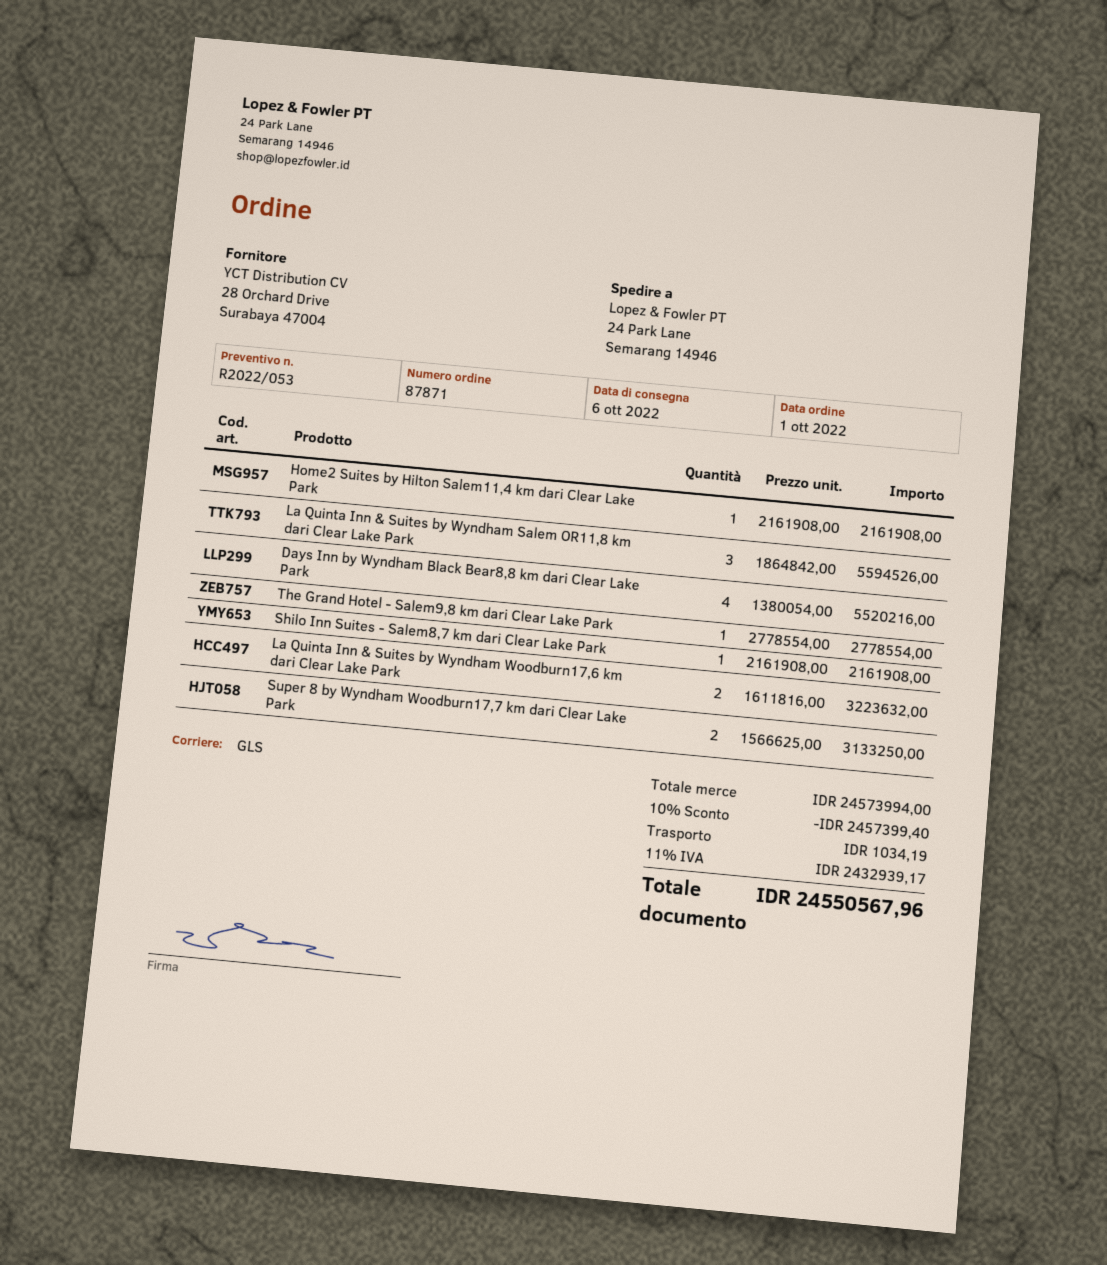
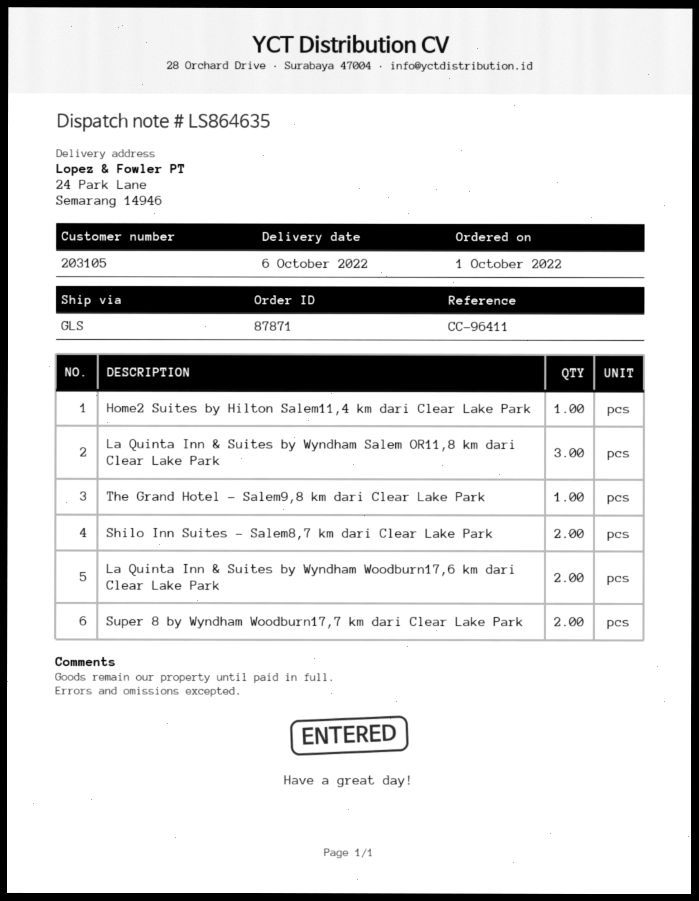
Days Inn by Wyndham Black Bear8,8 km dari Clear Lake Park: 4 -> none
Shilo Inn Suites - Salem8,7 km dari Clear Lake Park: 1 -> 2

